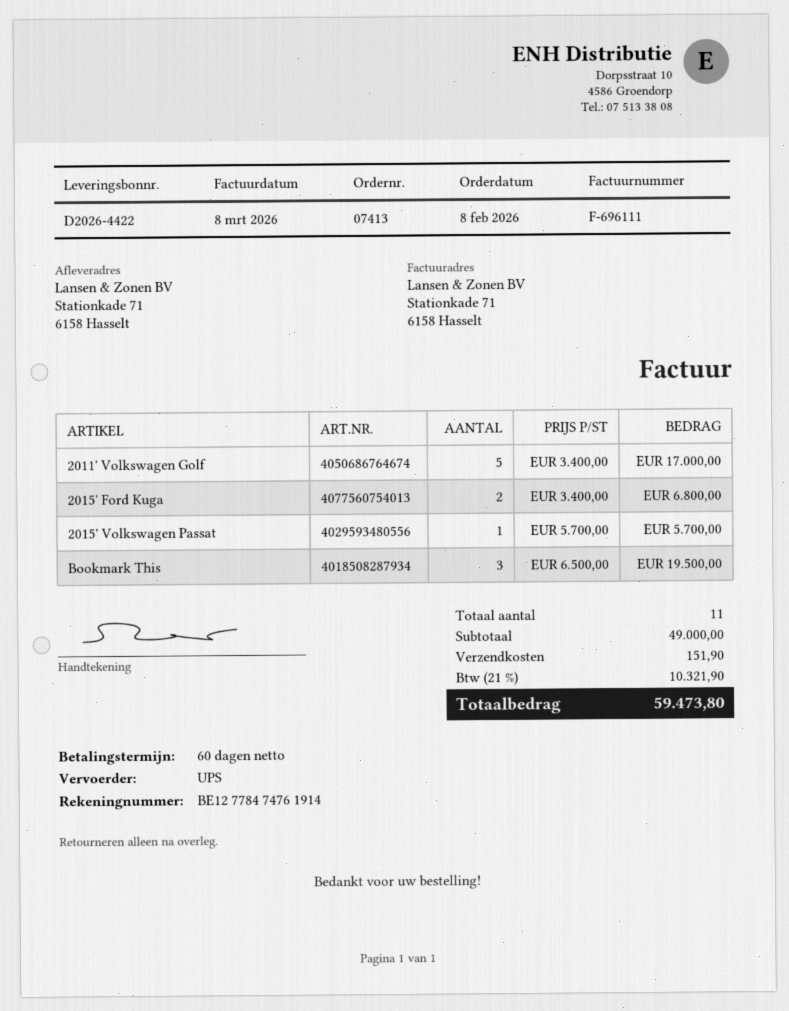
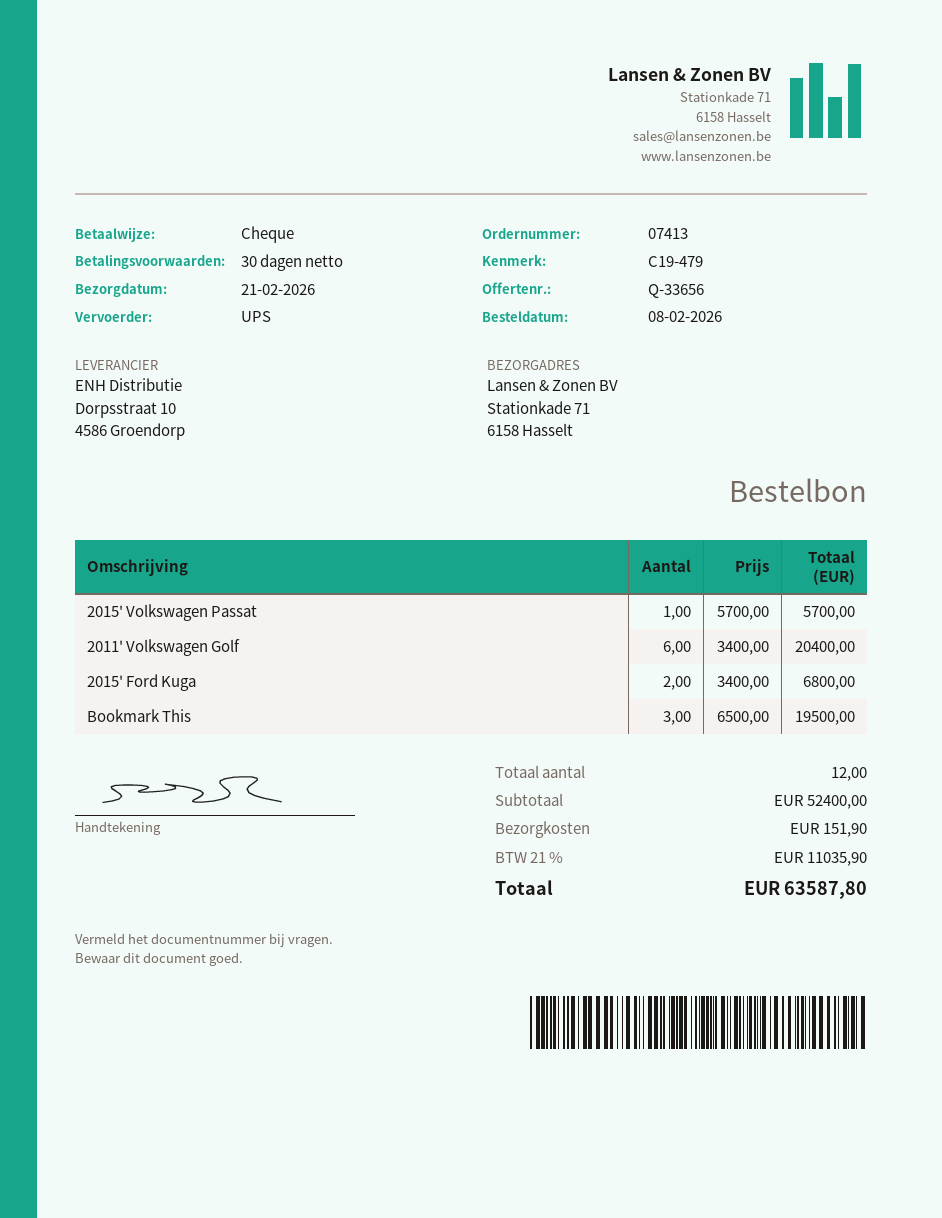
payment terms: 60 days -> 30 days
2011' Volkswagen Golf: 5 x 3400.00 = 17000.00 -> 6 x 3400.00 = 20400.00
total quantity: 11 -> 12
subtotal: 49000.00 -> 52400.00
tax: 21% = 10321.90 -> 21% = 11035.90
total: 59473.80 -> 63587.80

